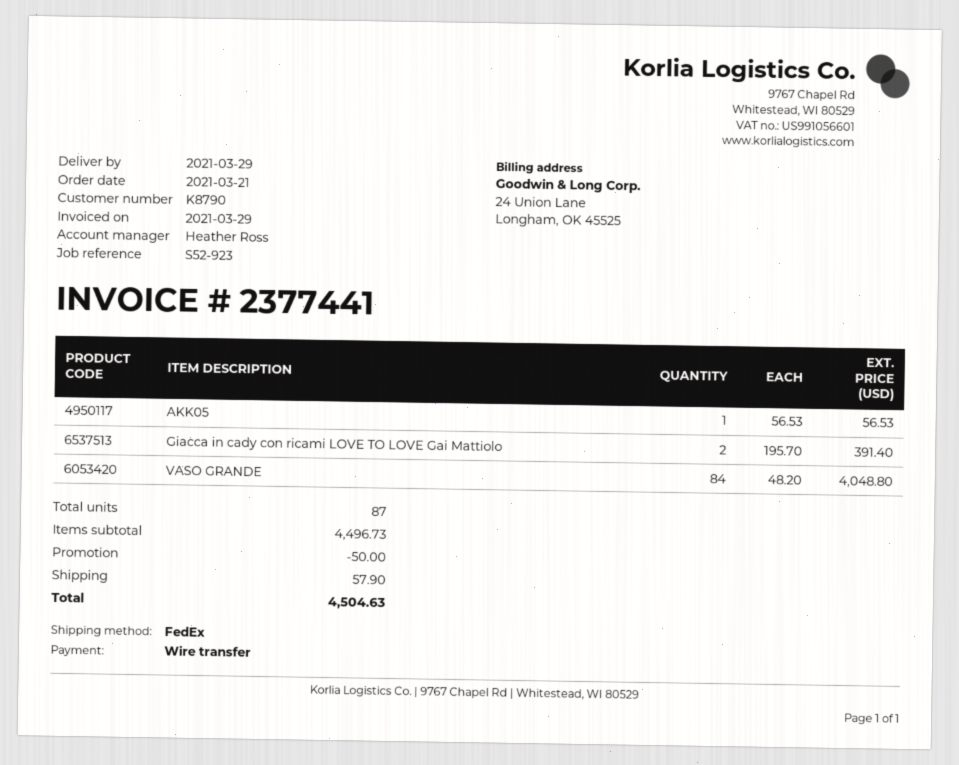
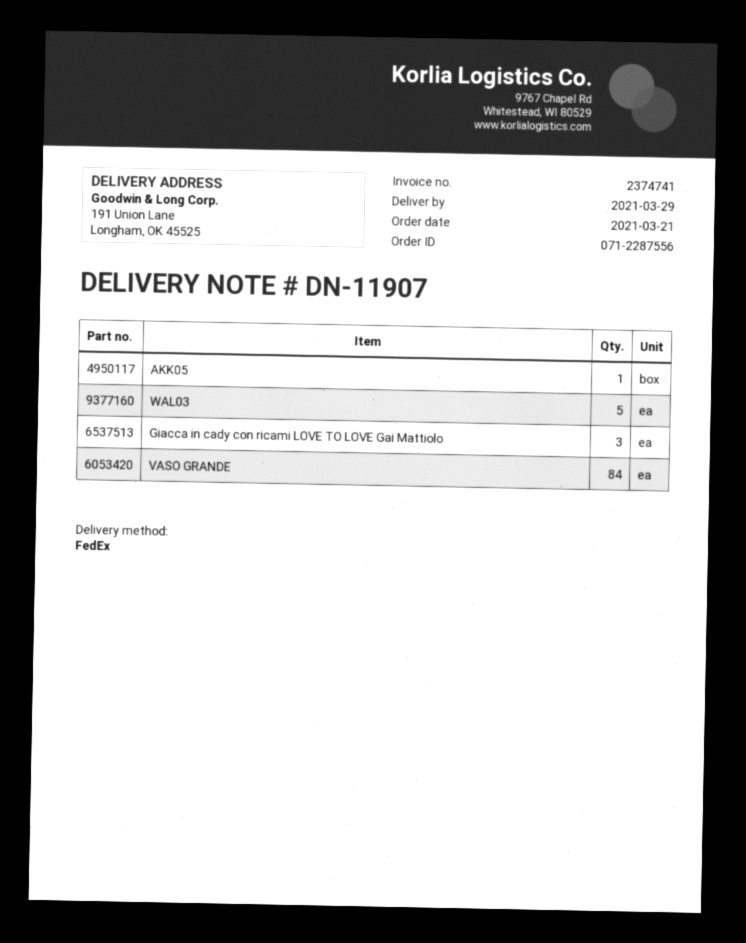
invoice number: 2377441 -> 2374741
Giacca in cady con ricami LOVE TO LOVE Gai Mattiolo: 2 -> 3
WAL03: none -> 5

